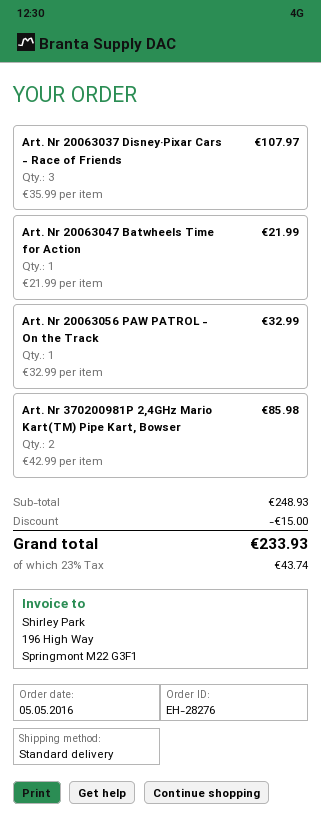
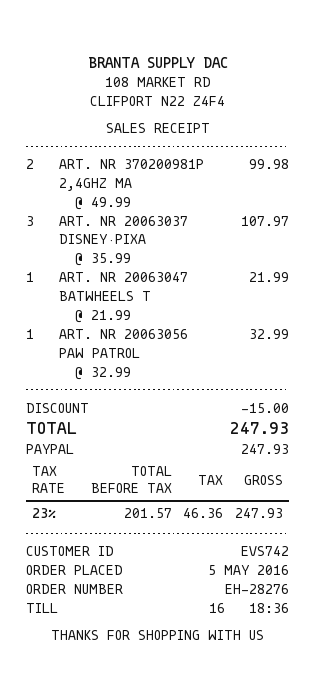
Art. Nr 370200981P 2,4GHz Mario Kart(TM) Pipe Kart, Bowser: 2 x 42.99 = 85.98 -> 2 x 49.99 = 99.98
tax: 23% = 43.74 -> 23% = 46.36
total: 233.93 -> 247.93

